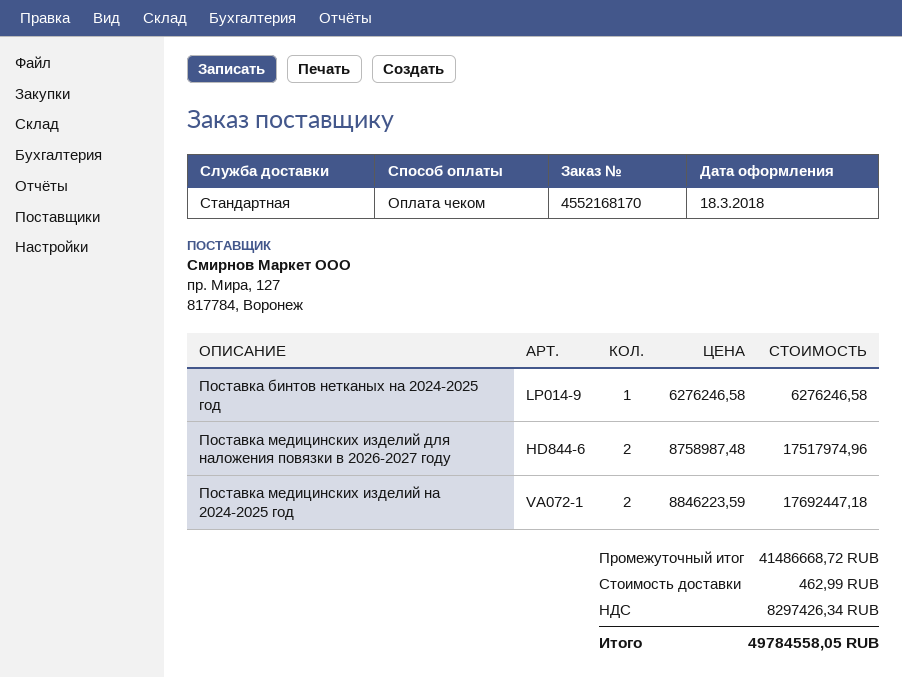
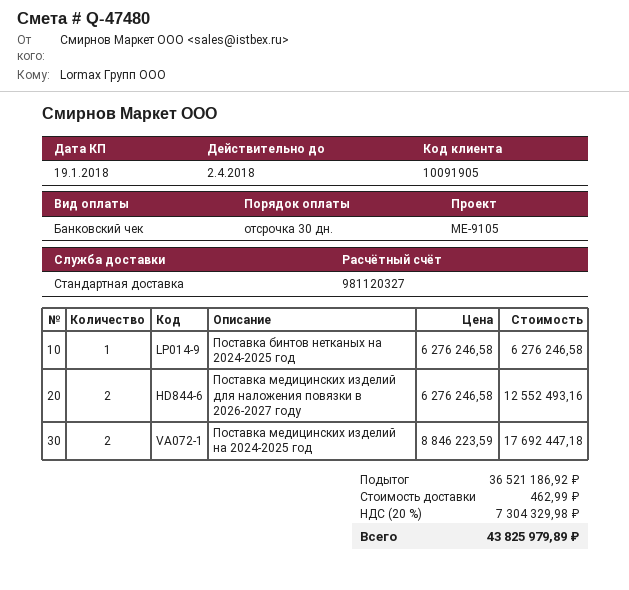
Поставка медицинских изделий для наложения повязки в 2026-2027 году: 2 x 8758987.48 = 17517974.96 -> 2 x 6276246.58 = 12552493.16
subtotal: 41486668.72 -> 36521186.92
tax: 8297426.34 -> 7304329.98
total: 49784558.05 -> 43825979.89

